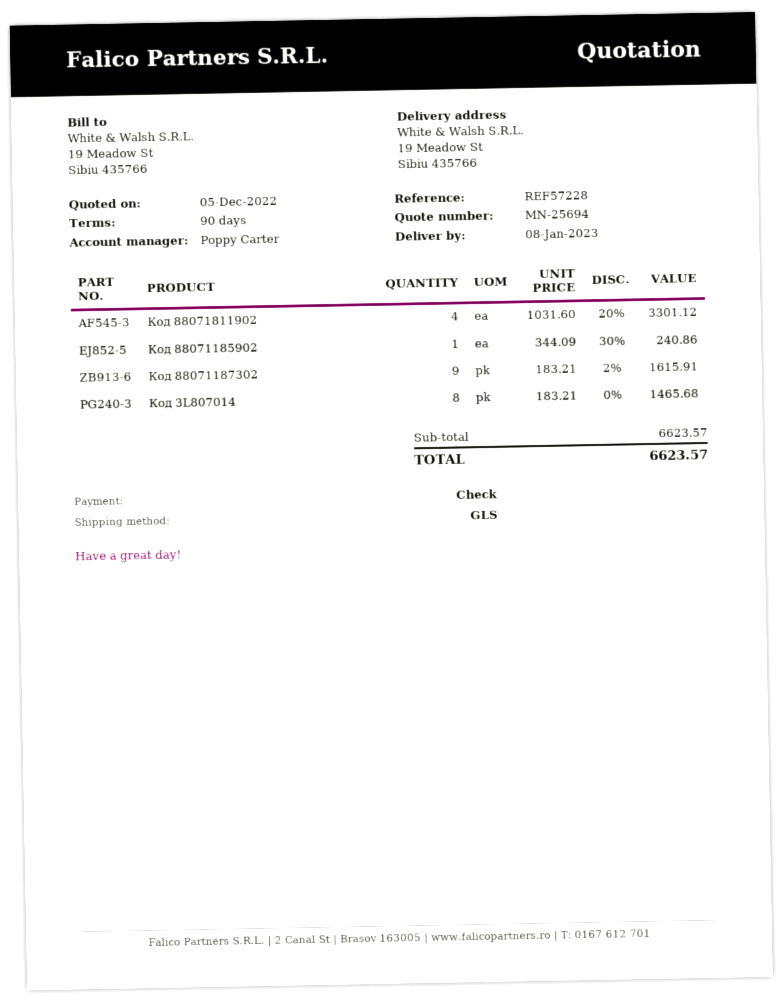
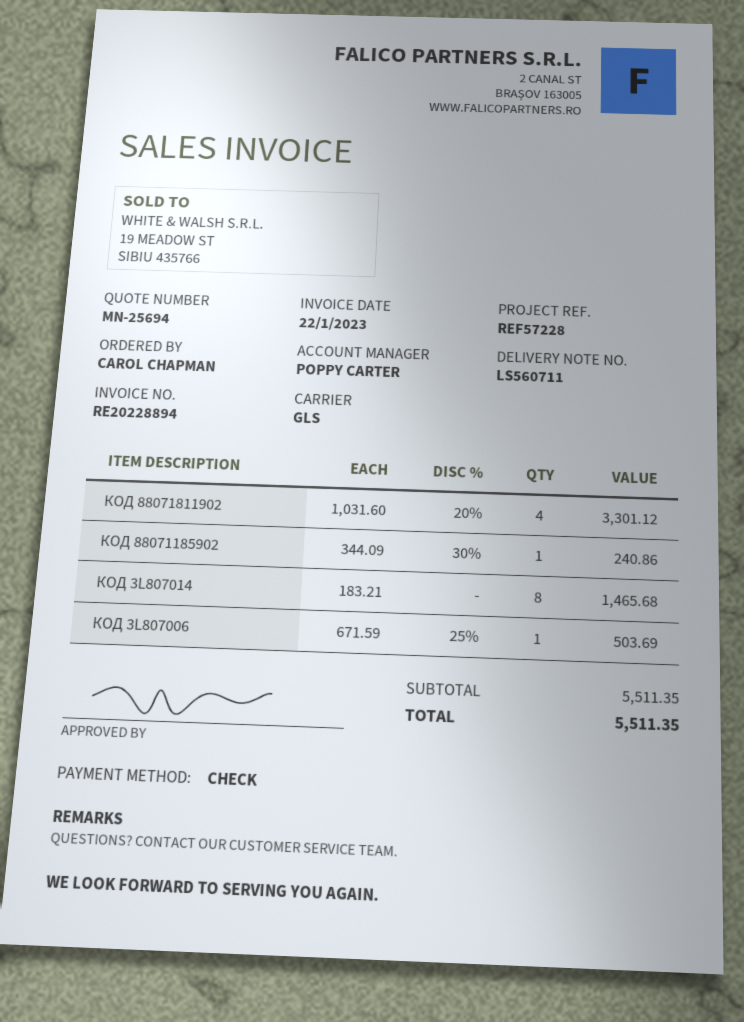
Код 88071187302: 9 x 183.21 - 2% = 1615.91 -> none
КОД 3L807006: none -> 1 x 671.59 - 25% = 503.69
subtotal: 6623.57 -> 5511.35
total: 6623.57 -> 5511.35

